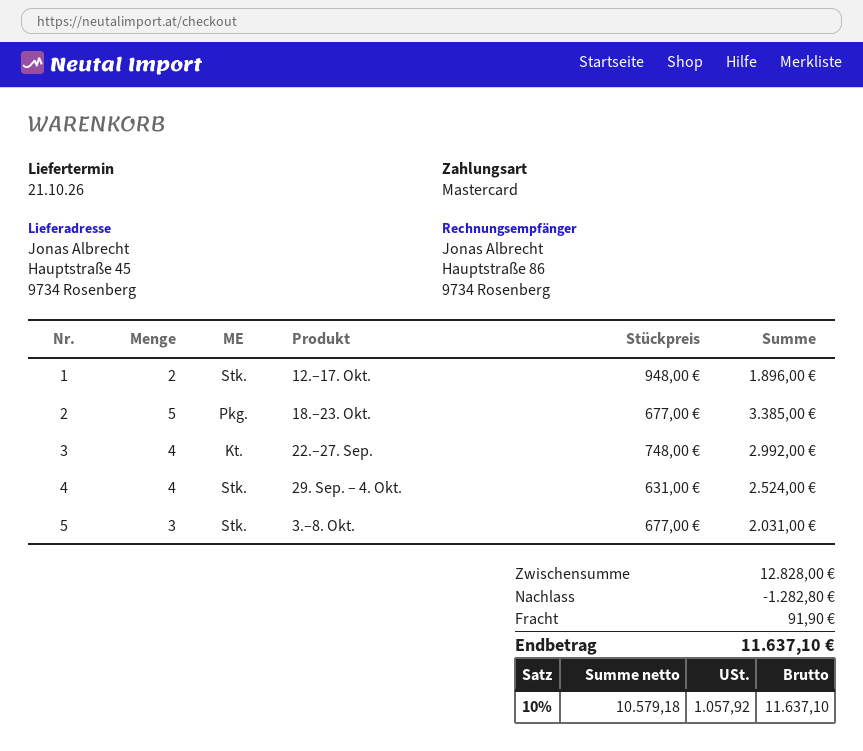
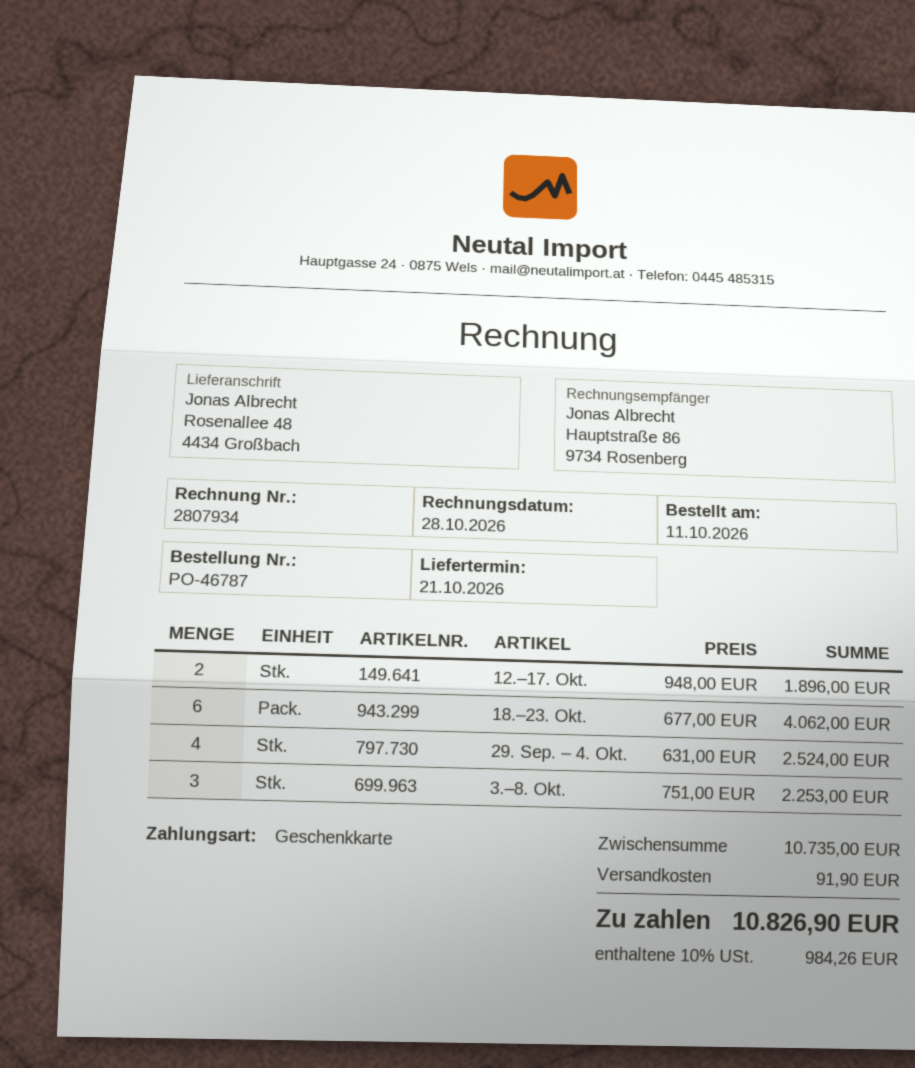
payment method: Mastercard -> gift card
ship to: Hauptstraße 45, 9734 Rosenberg -> Rosenallee 48, 4434 Großbach
18.–23. Okt.: 5 x 677.00 = 3385.00 -> 6 x 677.00 = 4062.00
22.–27. Sep.: 4 x 748.00 = 2992.00 -> none
3.–8. Okt.: 3 x 677.00 = 2031.00 -> 3 x 751.00 = 2253.00
subtotal: 12828.00 -> 10735.00
discount: 1282.80 -> none
tax: 10% = 1057.92 -> 10% = 984.26
total: 11637.10 -> 10826.90

